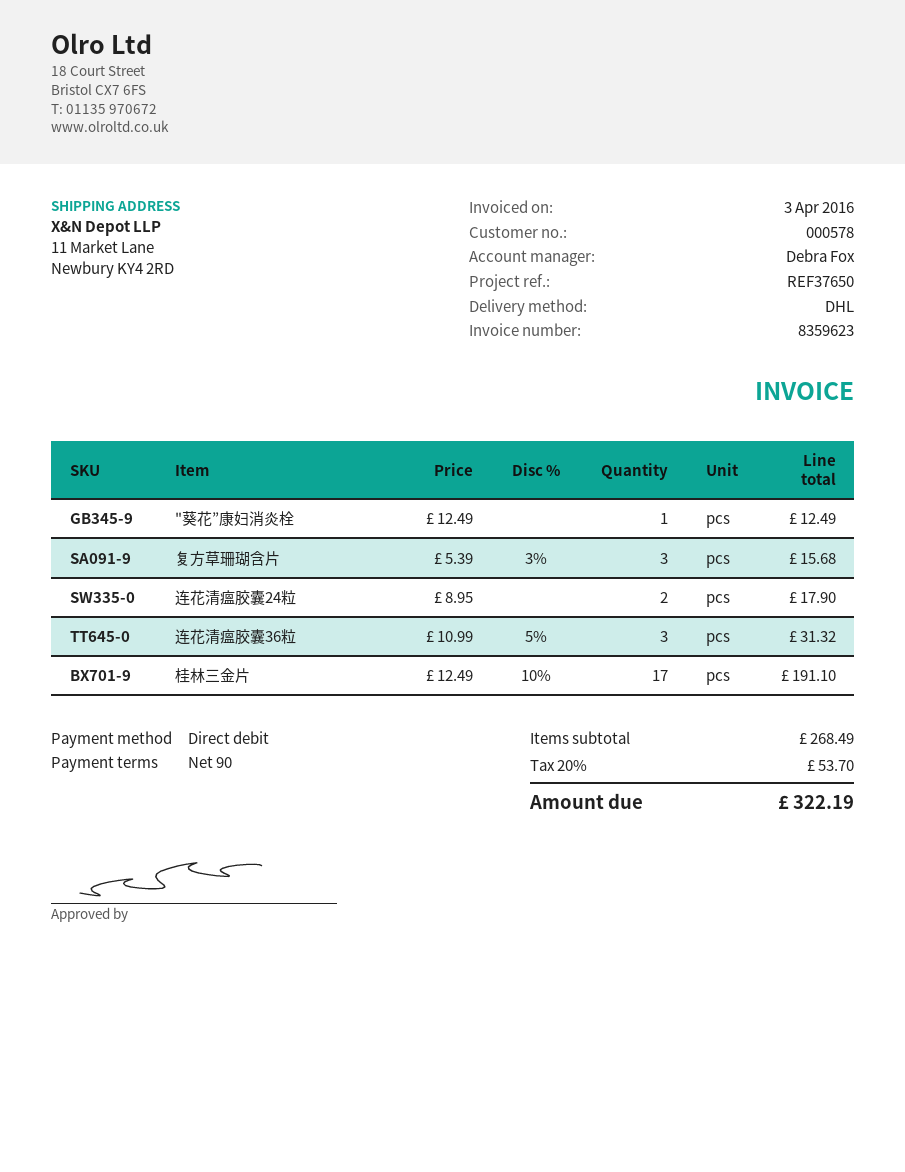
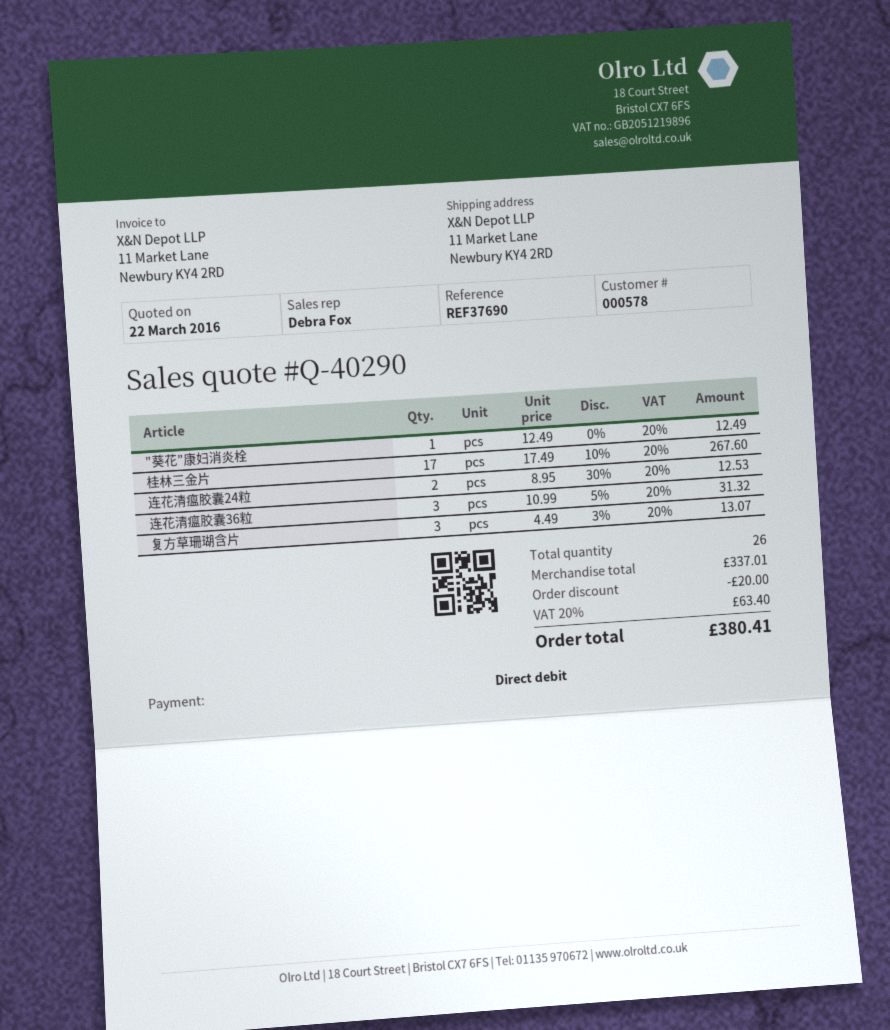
reference: REF37650 -> REF37690
复方草珊瑚含片: 3 x 5.39 - 3% = 15.68 -> 3 x 4.49 - 3% = 13.07
连花清瘟胶囊24粒: 2 x 8.95 = 17.90 -> 2 x 8.95 - 30% = 12.53
桂林三金片: 17 x 12.49 - 10% = 191.10 -> 17 x 17.49 - 10% = 267.60
subtotal: 268.49 -> 337.01
discount: none -> 20.00
tax: 20% = 53.70 -> 20% = 63.40
total: 322.19 -> 380.41

